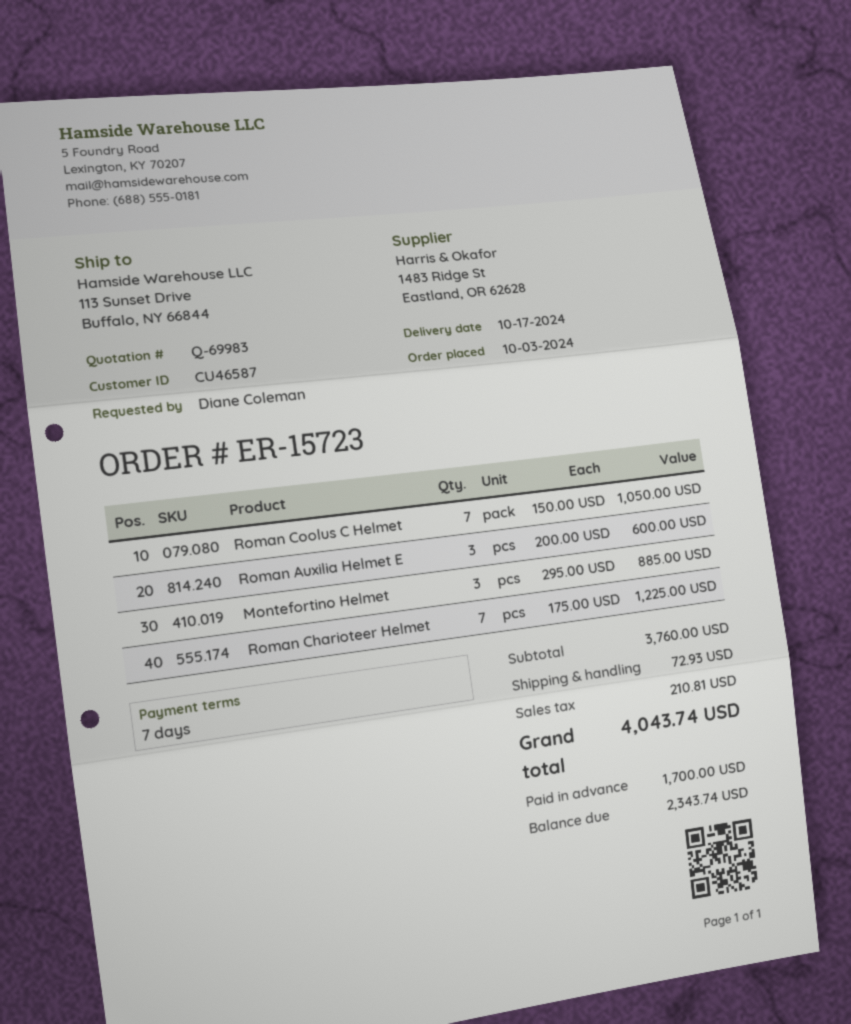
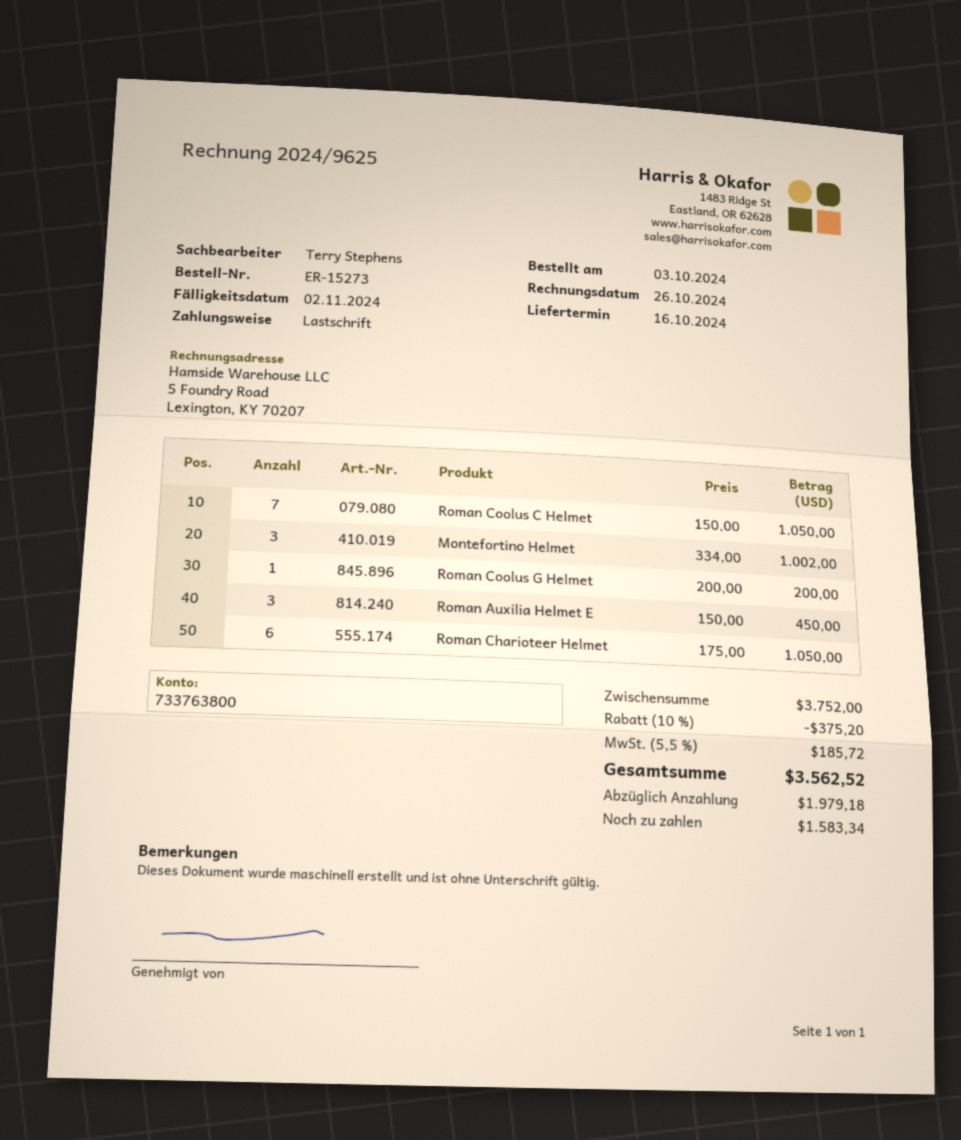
order number: ER-15723 -> ER-15273
delivery date: 2024-10-17 -> 2024-10-16
Roman Auxilia Helmet E: 3 x 200.00 = 600.00 -> 3 x 150.00 = 450.00
Montefortino Helmet: 3 x 295.00 = 885.00 -> 3 x 334.00 = 1002.00
Roman Charioteer Helmet: 7 x 175.00 = 1225.00 -> 6 x 175.00 = 1050.00
Roman Coolus G Helmet: none -> 1 x 200.00 = 200.00
subtotal: 3760.00 -> 3752.00
discount: none -> 10% = 375.20
shipping: 72.93 -> none
tax: 210.81 -> 185.72
total: 4043.74 -> 3562.52
deposit: 1700.00 -> 1979.18
balance: 2343.74 -> 1583.34

